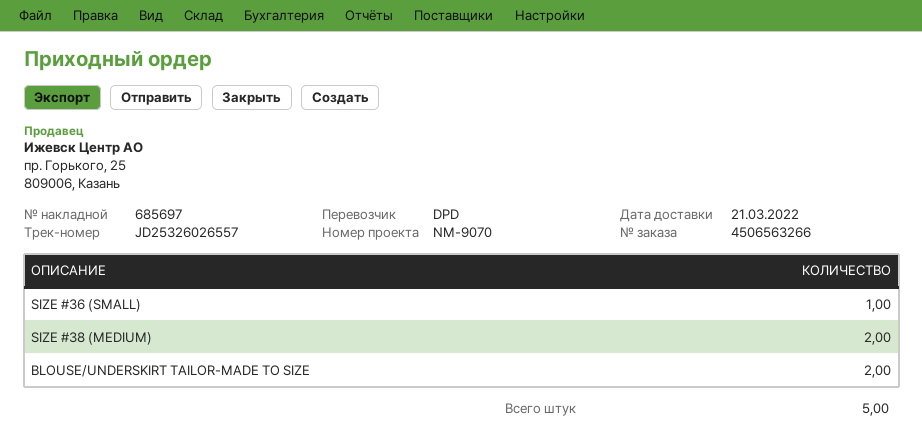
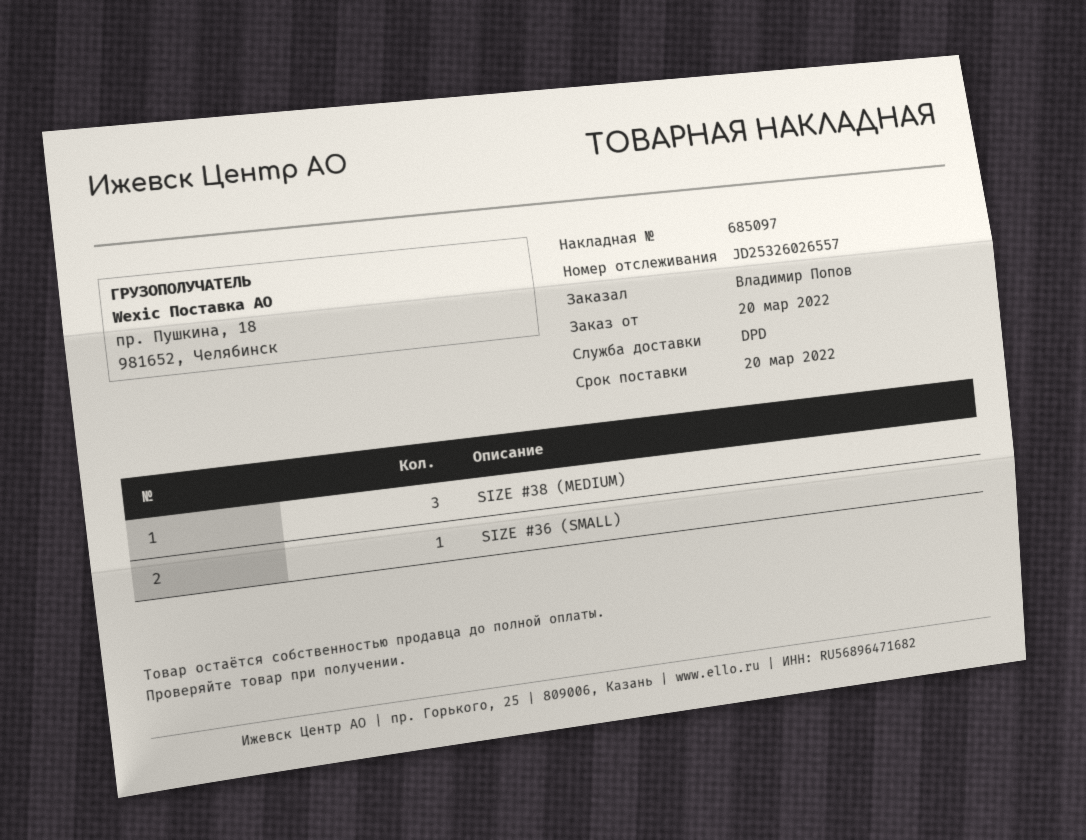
delivery note number: 685697 -> 685097
delivery date: 2022-03-21 -> 2022-03-20
SIZE #38 (MEDIUM): 2 -> 3
BLOUSE/UNDERSKIRT TAILOR-MADE TO SIZE: 2 -> none

